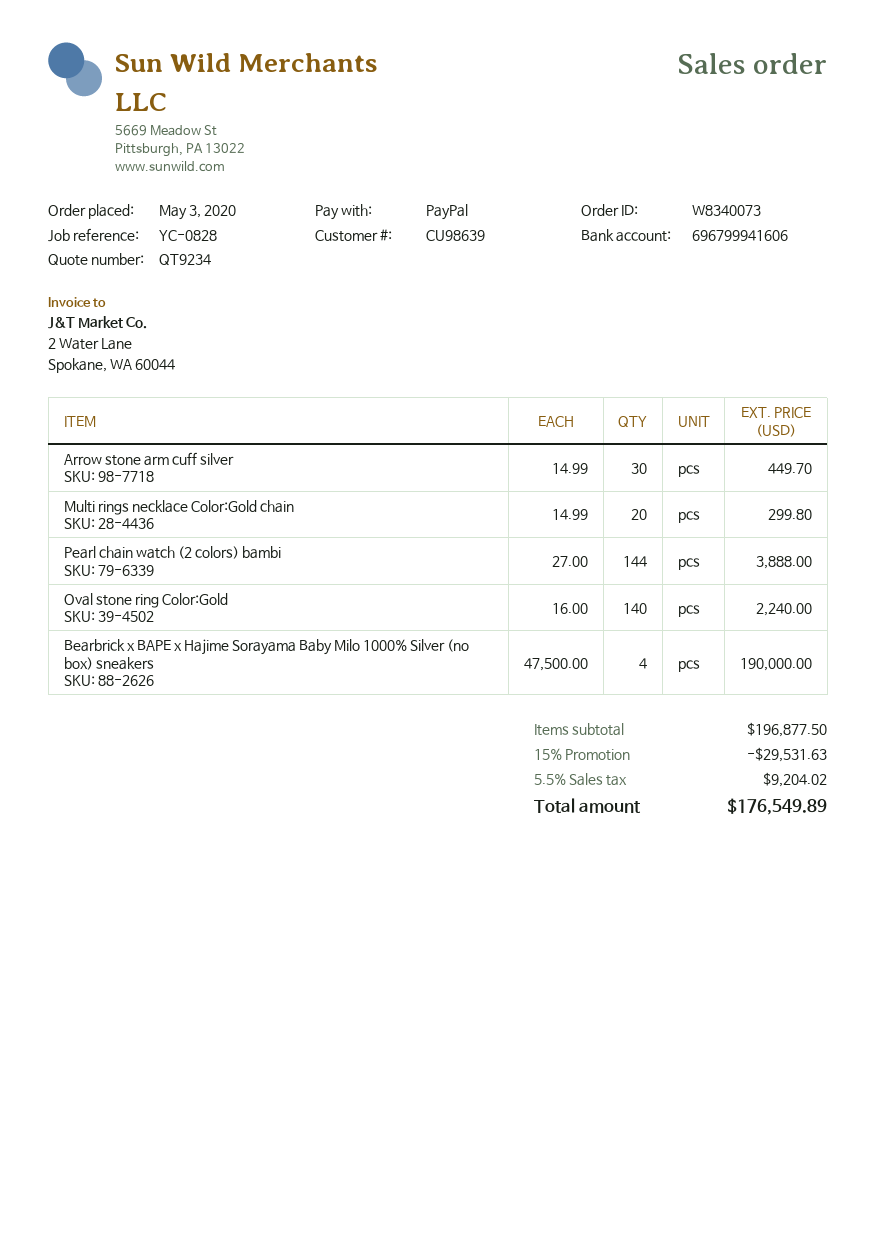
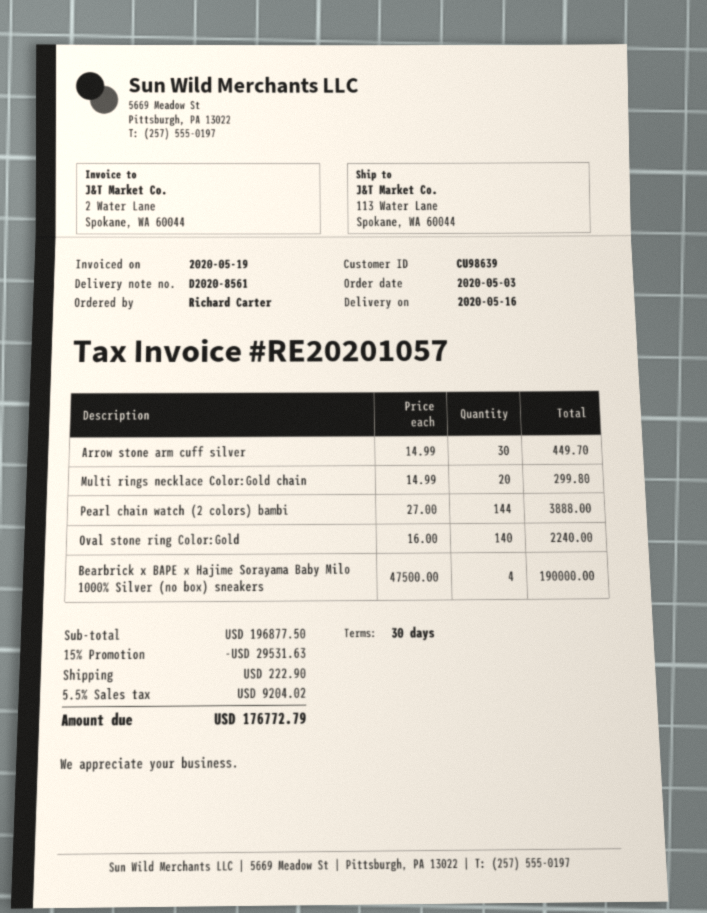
shipping: none -> 222.90
total: 176549.89 -> 176772.79

